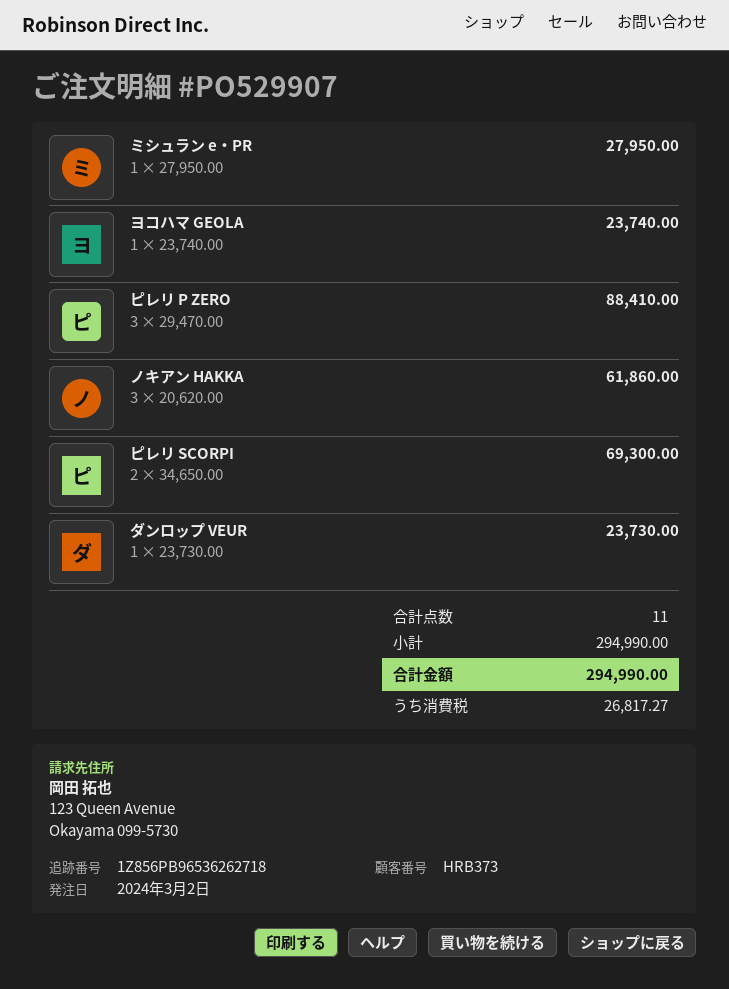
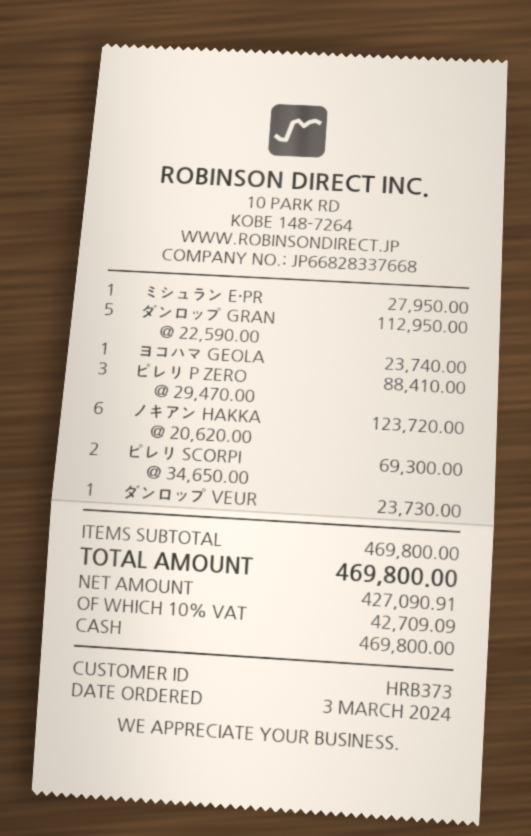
order date: 2024-03-02 -> 2024-03-03
ノキアン HAKKA: 3 x 20620.00 = 61860.00 -> 6 x 20620.00 = 123720.00
ダンロップ GRAN: none -> 5 x 22590.00 = 112950.00
subtotal: 294990.00 -> 469800.00
tax: 26817.27 -> 42709.09
total: 294990.00 -> 469800.00

